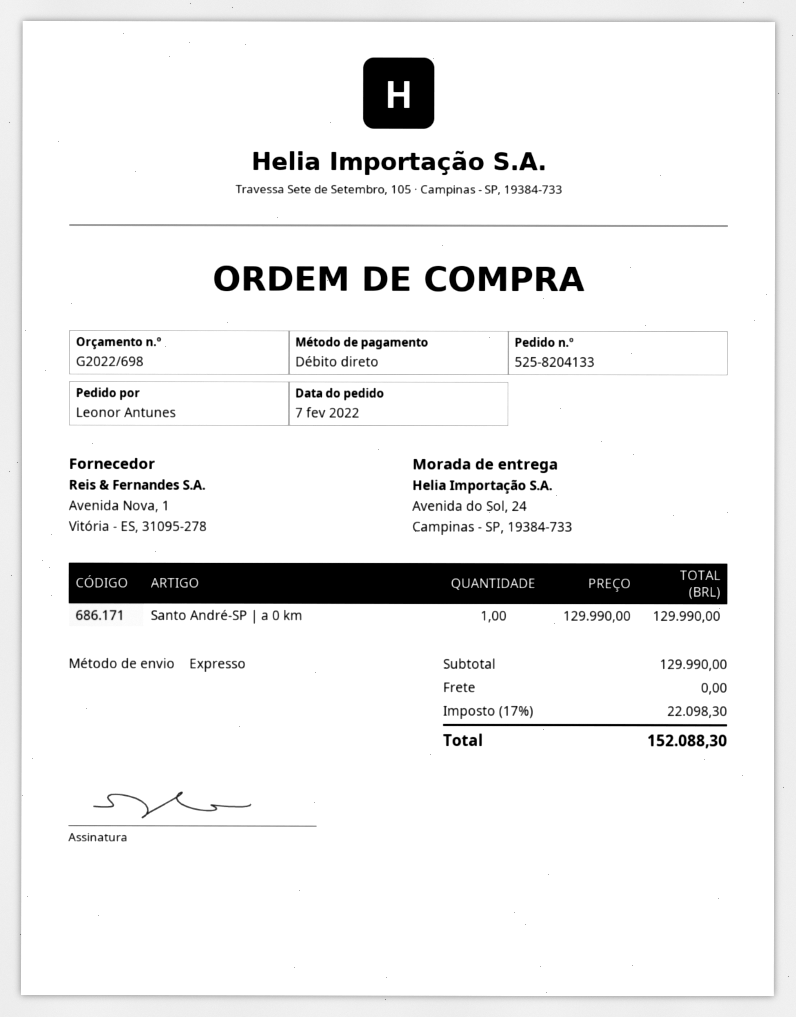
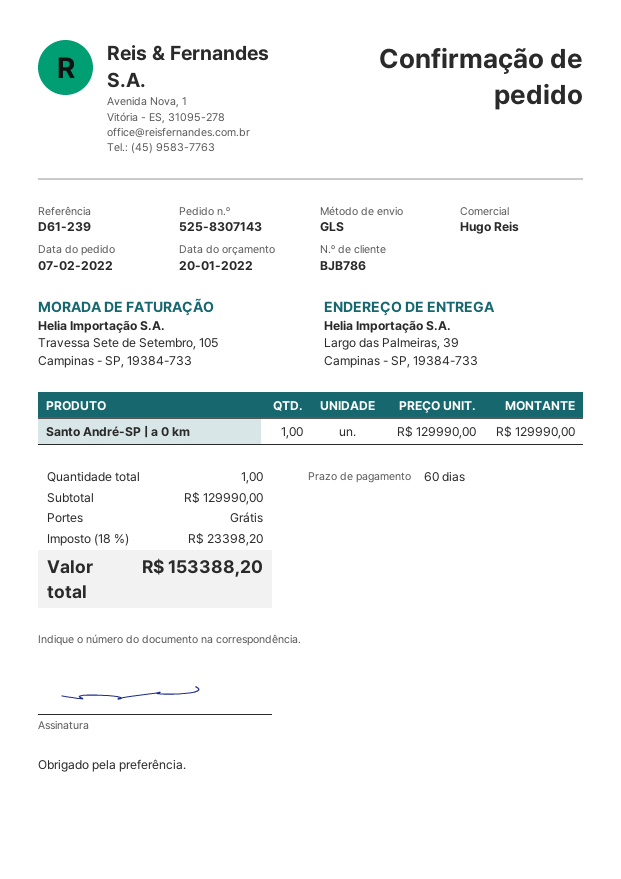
order number: 525-8204133 -> 525-8307143
shipping method: express -> GLS
ship to: Avenida do Sol, 24, Campinas - SP, 19384-733 -> Largo das Palmeiras, 39, Campinas - SP, 19384-733
tax: 17% = 22098.30 -> 18% = 23398.20
total: 152088.30 -> 153388.20

